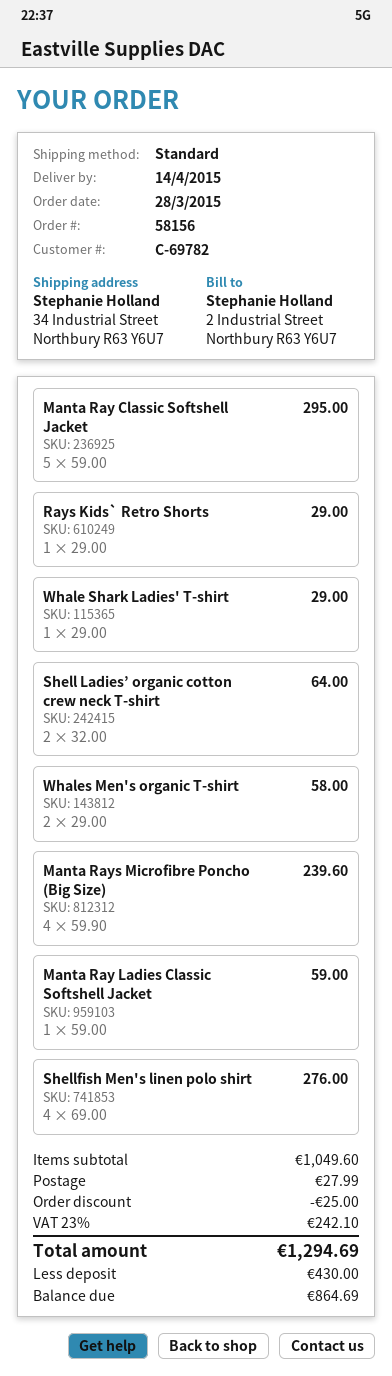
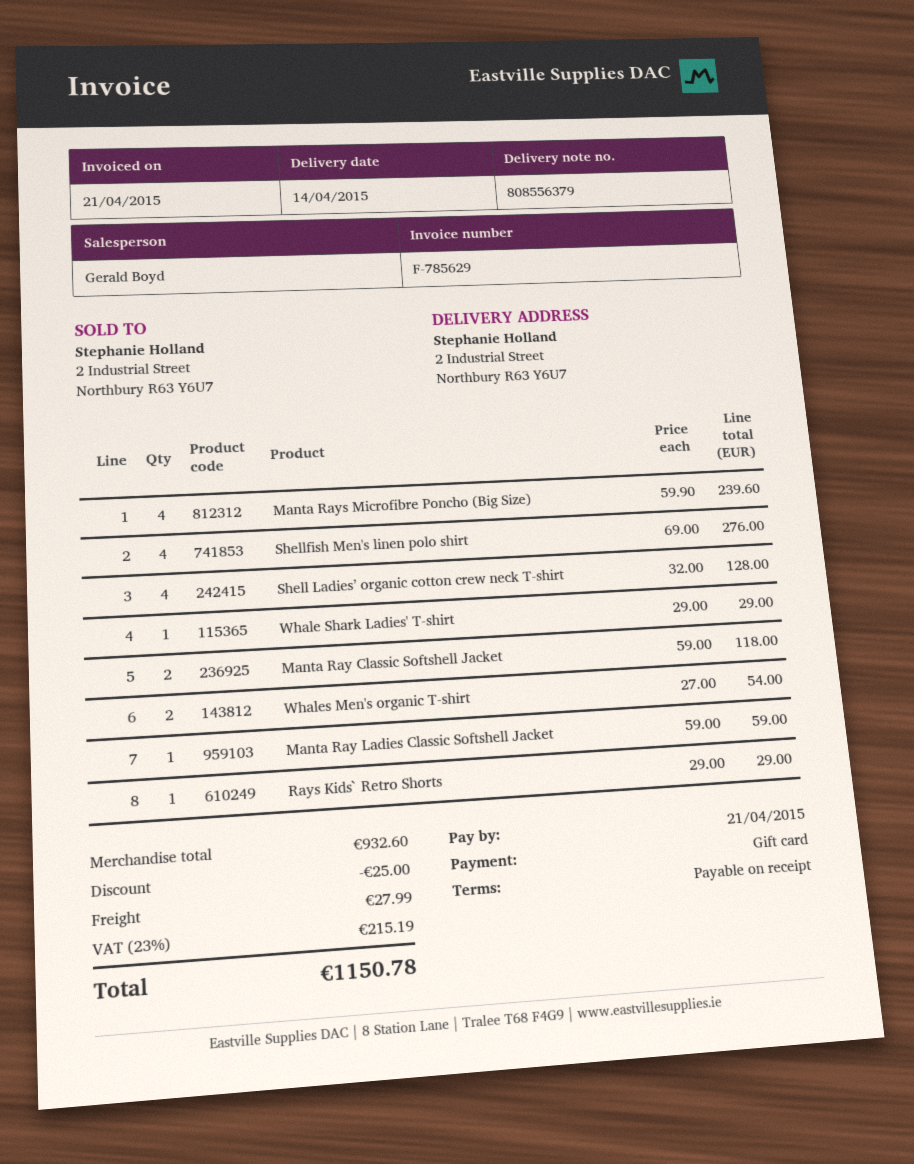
ship to: 34 Industrial Street, Northbury R63 Y6U7 -> 2 Industrial Street, Northbury R63 Y6U7
Manta Ray Classic Softshell Jacket: 5 x 59.00 = 295.00 -> 2 x 59.00 = 118.00
Shell Ladies’ organic cotton crew neck T-shirt: 2 x 32.00 = 64.00 -> 4 x 32.00 = 128.00
Whales Men's organic T-shirt: 2 x 29.00 = 58.00 -> 2 x 27.00 = 54.00
subtotal: 1049.60 -> 932.60
tax: 23% = 242.10 -> 23% = 215.19
total: 1294.69 -> 1150.78

